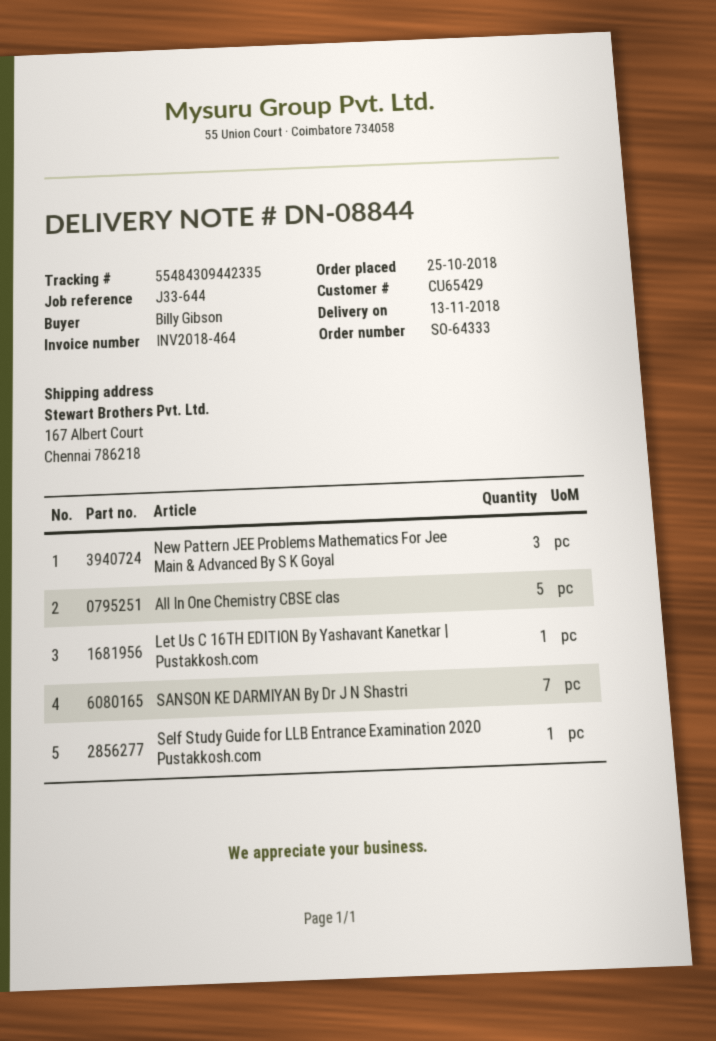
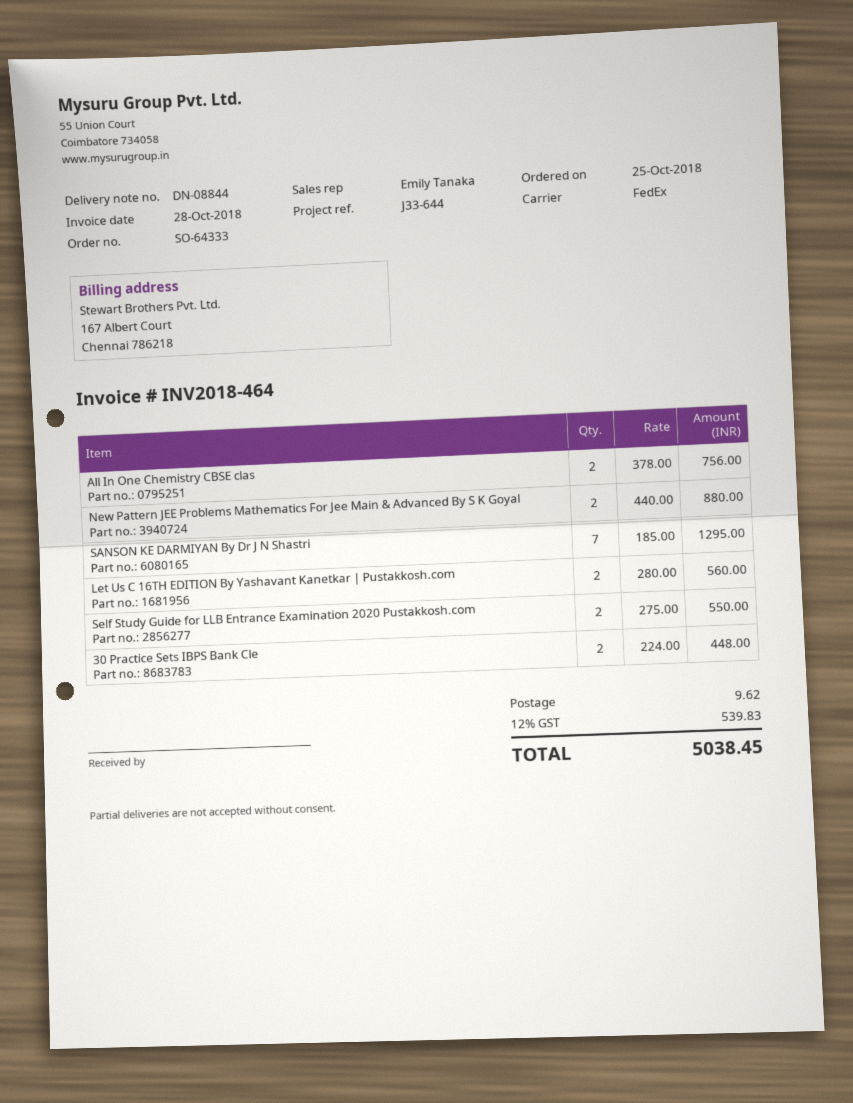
New Pattern JEE Problems Mathematics For Jee Main & Advanced By S K Goyal: 3 -> 2
All In One Chemistry CBSE clas: 5 -> 2
Let Us C 16TH EDITION By Yashavant Kanetkar | Pustakkosh.com: 1 -> 2
Self Study Guide for LLB Entrance Examination 2020 Pustakkosh.com: 1 -> 2
30 Practice Sets IBPS Bank Cle: none -> 2

